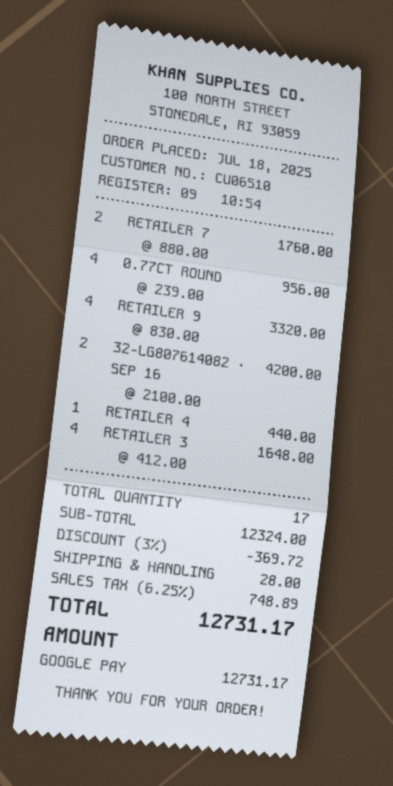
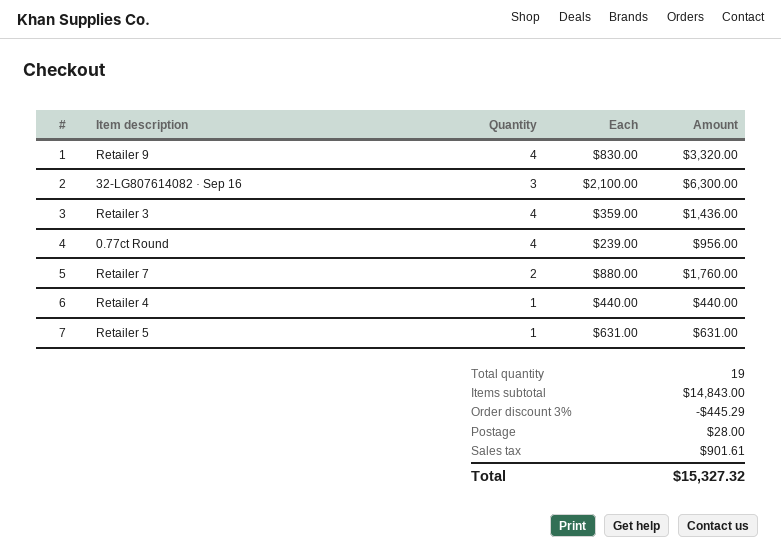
32-LG807614082 · SEP 16: 2 x 2100.00 = 4200.00 -> 3 x 2100.00 = 6300.00
RETAILER 3: 4 x 412.00 = 1648.00 -> 4 x 359.00 = 1436.00
Retailer 5: none -> 1 x 631.00 = 631.00
total quantity: 17 -> 19
subtotal: 12324.00 -> 14843.00
discount: 3% = 369.72 -> 3% = 445.29
tax: 748.89 -> 901.61
total: 12731.17 -> 15327.32

